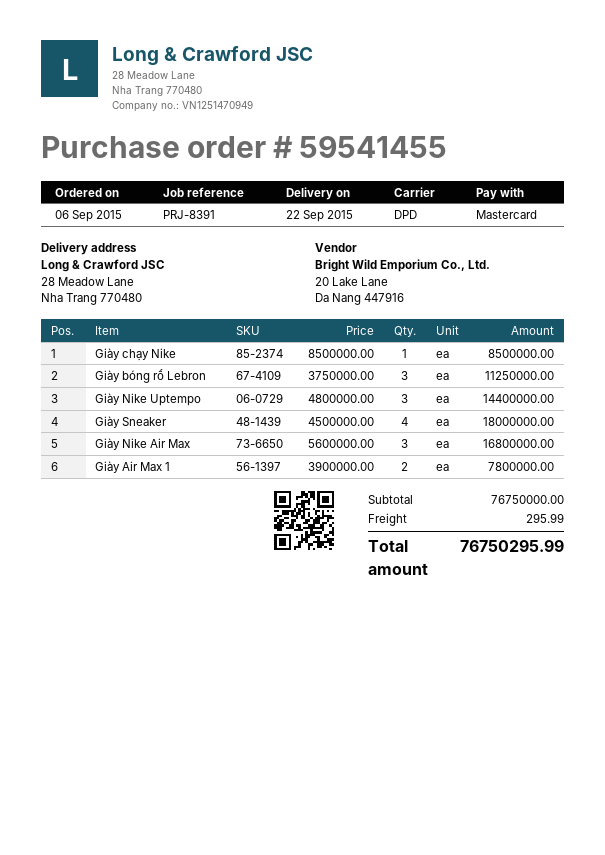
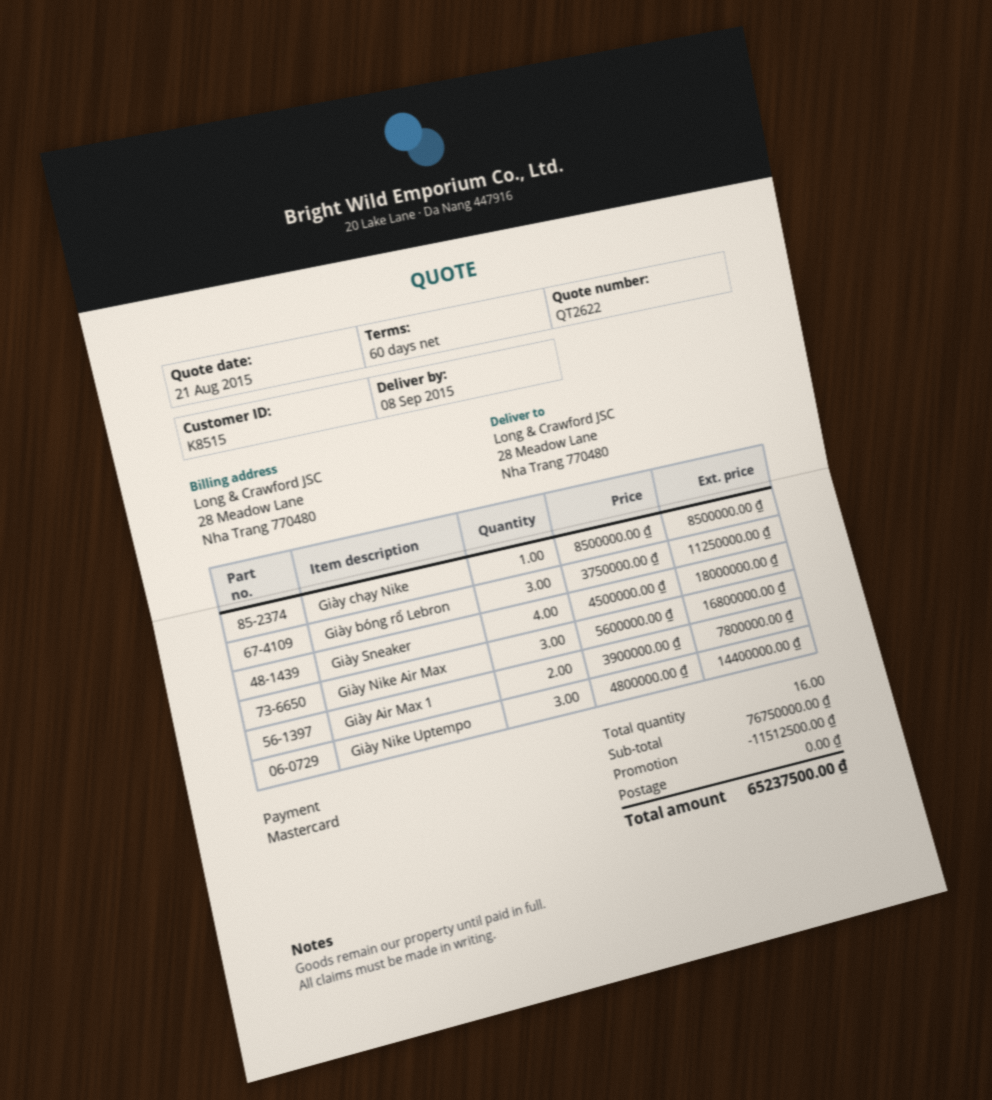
delivery date: 2015-09-22 -> 2015-09-08
discount: none -> 11512500.00
shipping: 295.99 -> 0.00
total: 76750295.99 -> 65237500.00

